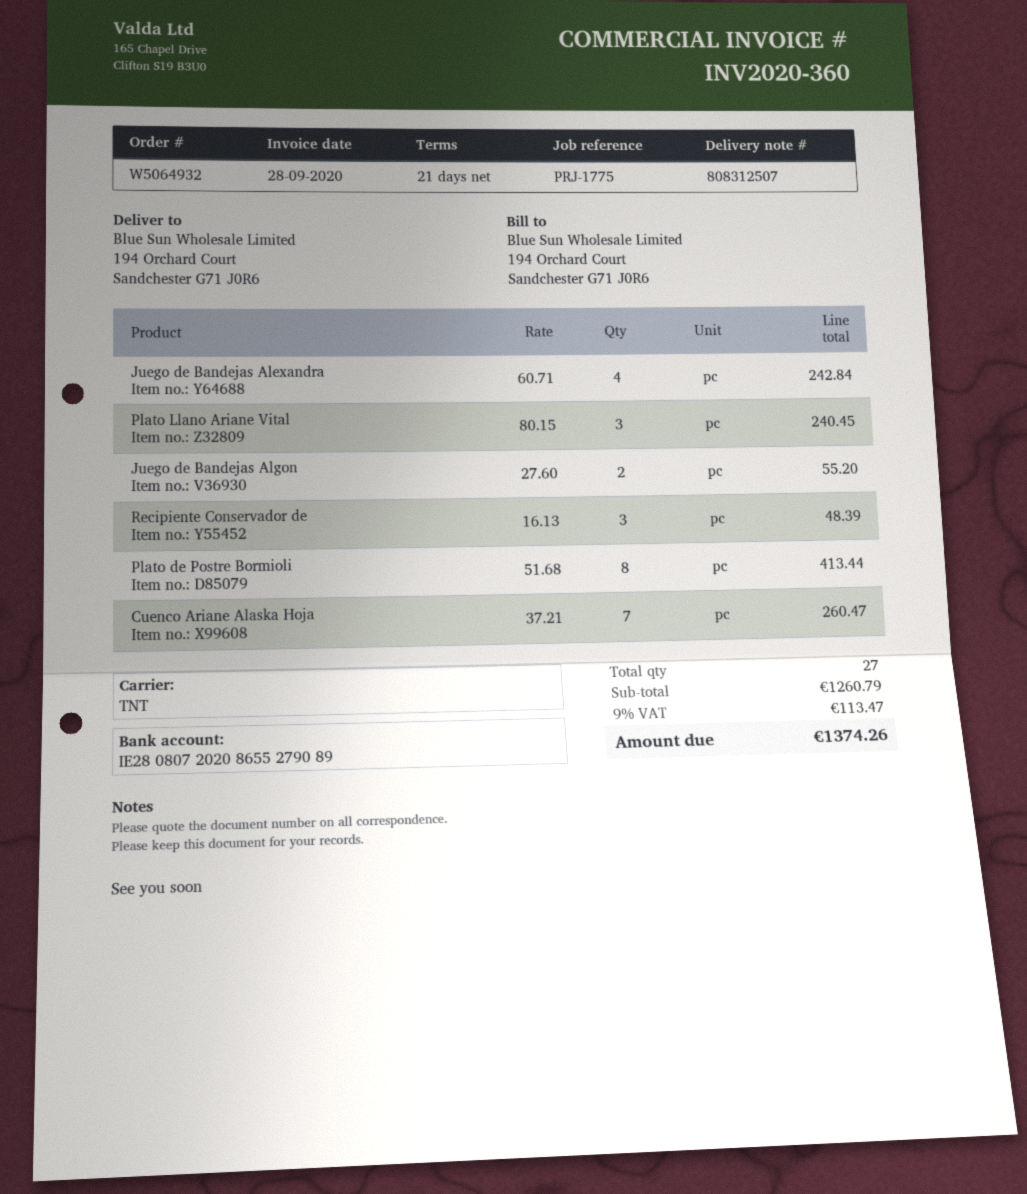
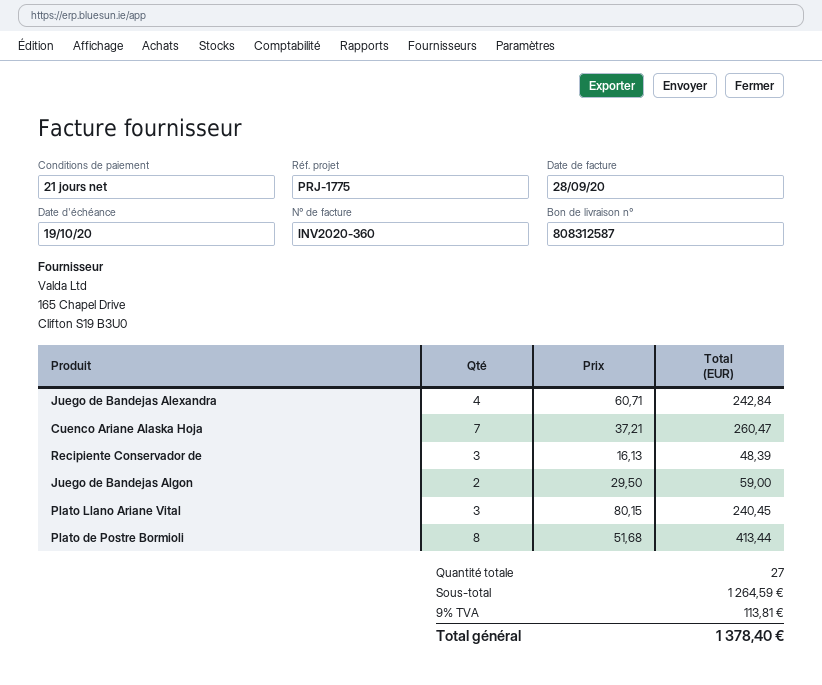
delivery note number: 808312507 -> 808312587
Juego de Bandejas Algon: 2 x 27.60 = 55.20 -> 2 x 29.50 = 59.00
subtotal: 1260.79 -> 1264.59
tax: 9% = 113.47 -> 9% = 113.81
total: 1374.26 -> 1378.40

